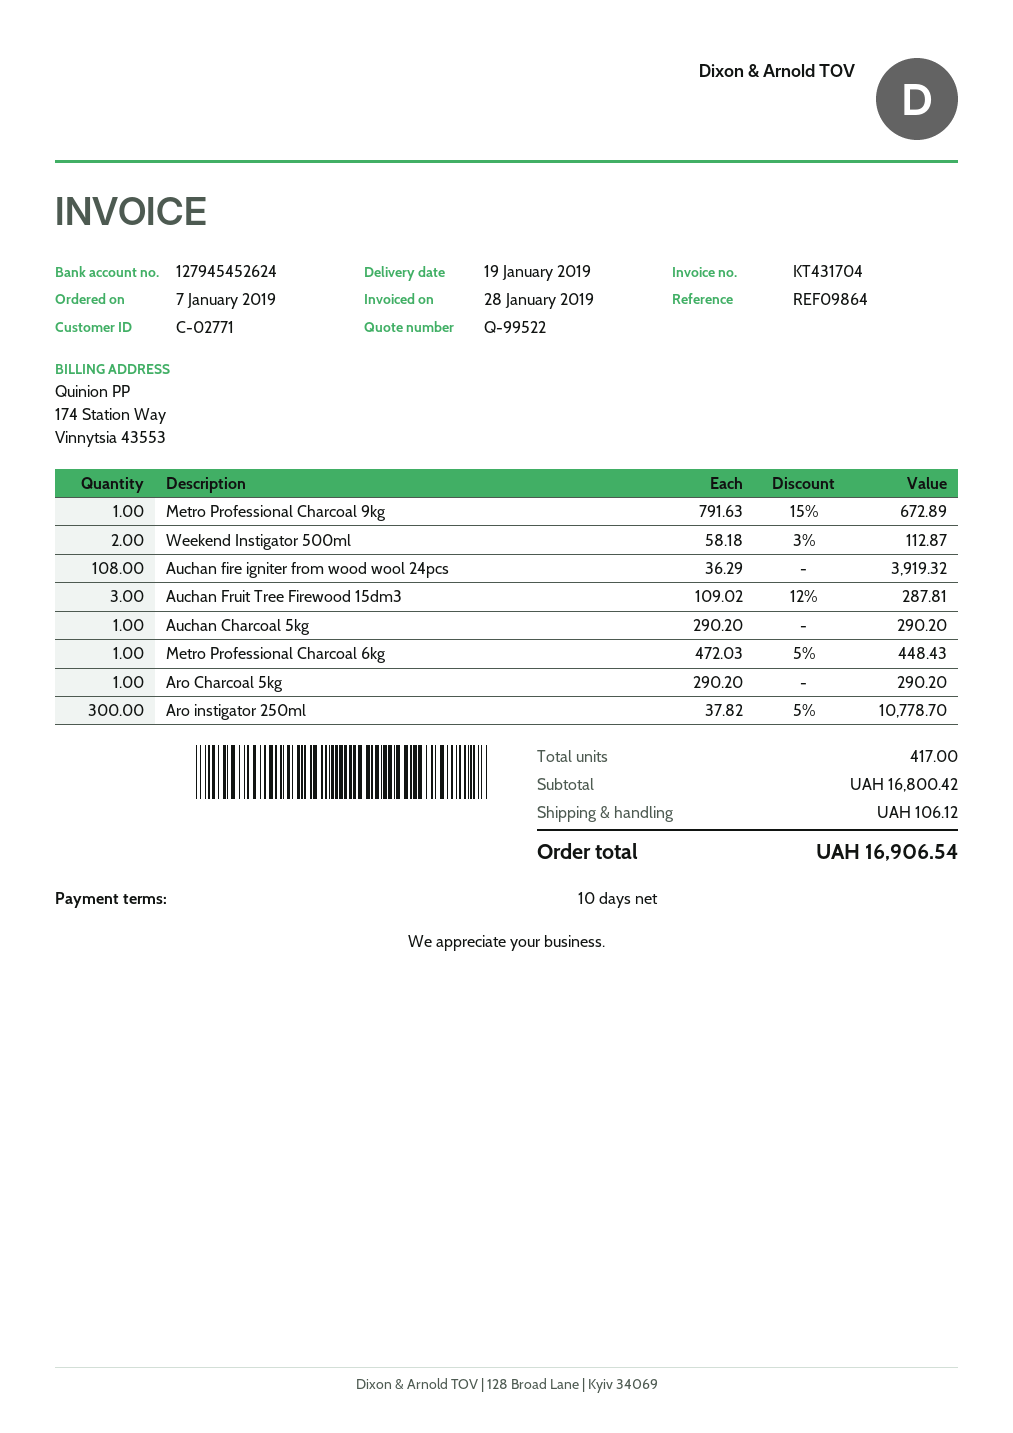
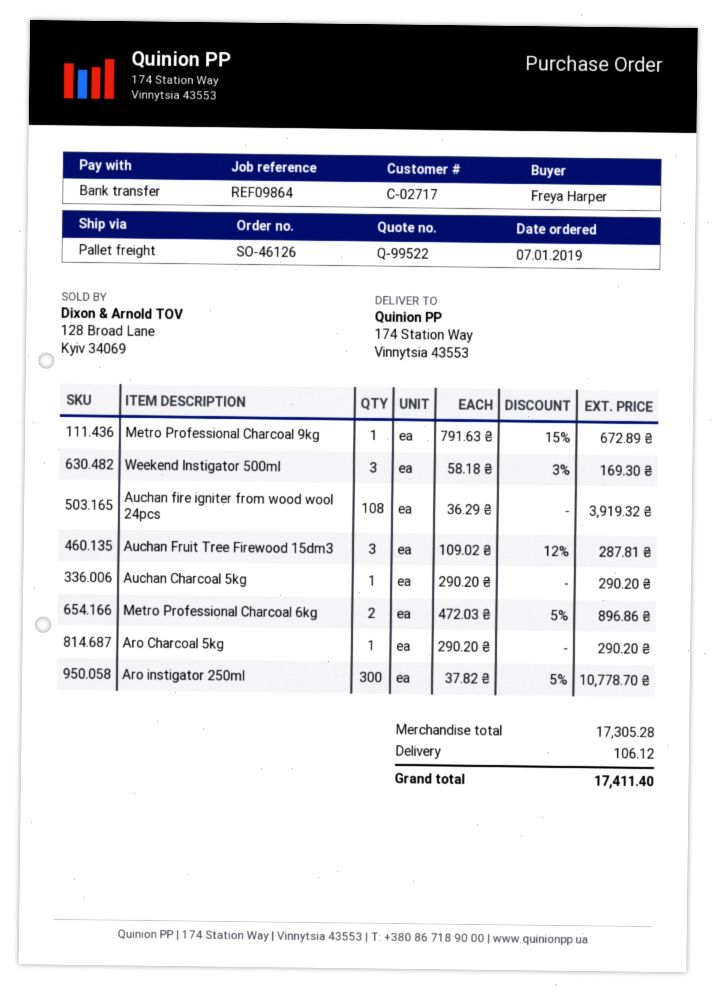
customer number: C-02771 -> C-02717
Weekend Instigator 500ml: 2 x 58.18 - 3% = 112.87 -> 3 x 58.18 - 3% = 169.30
Metro Professional Charcoal 6kg: 1 x 472.03 - 5% = 448.43 -> 2 x 472.03 - 5% = 896.86
subtotal: 16800.42 -> 17305.28
total: 16906.54 -> 17411.40

